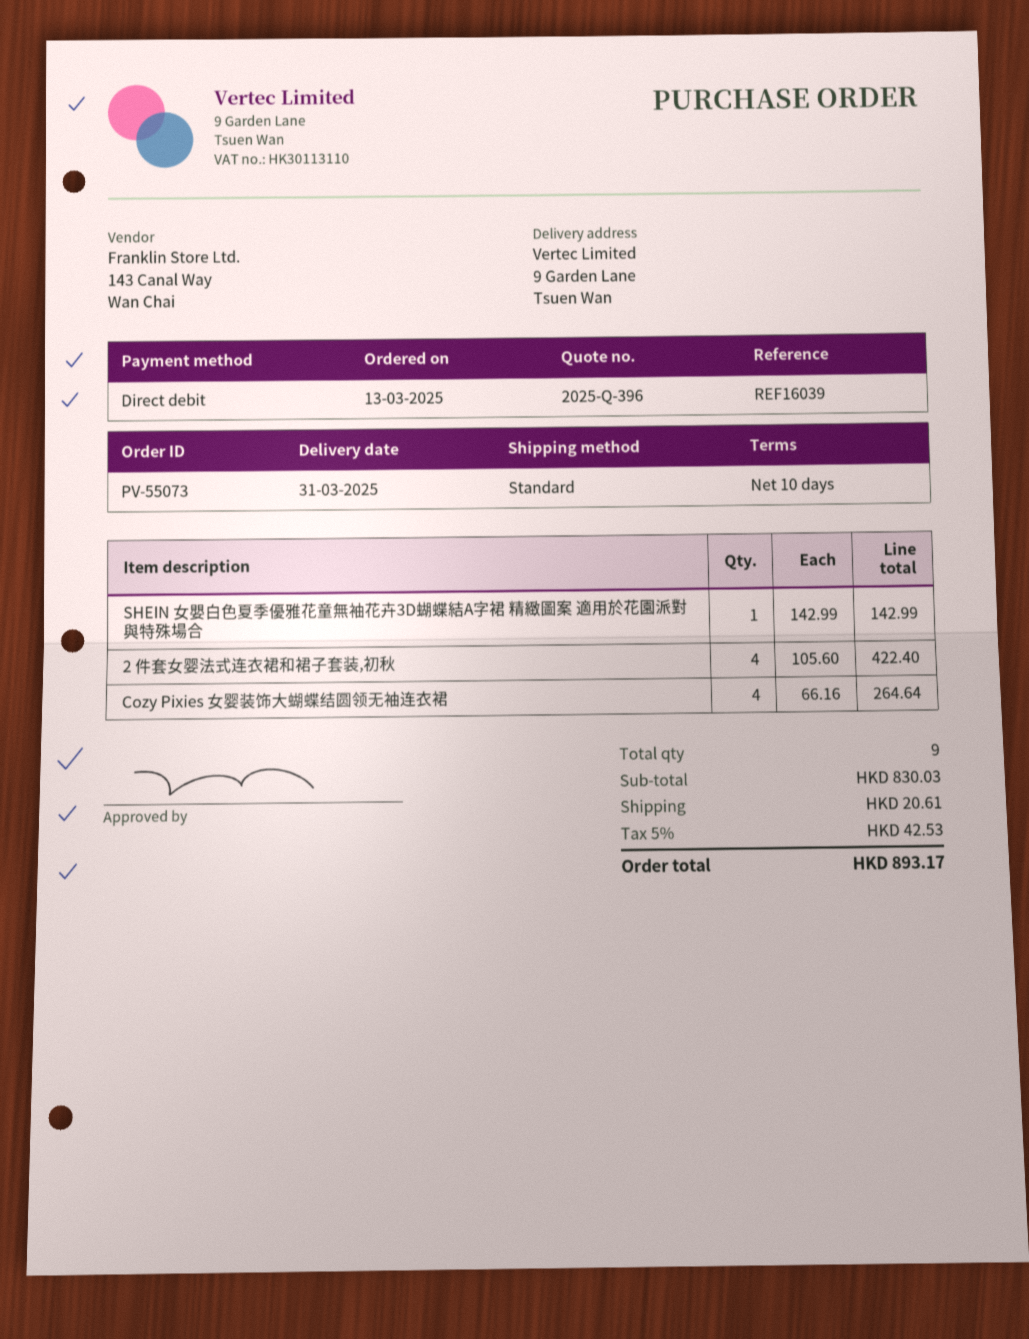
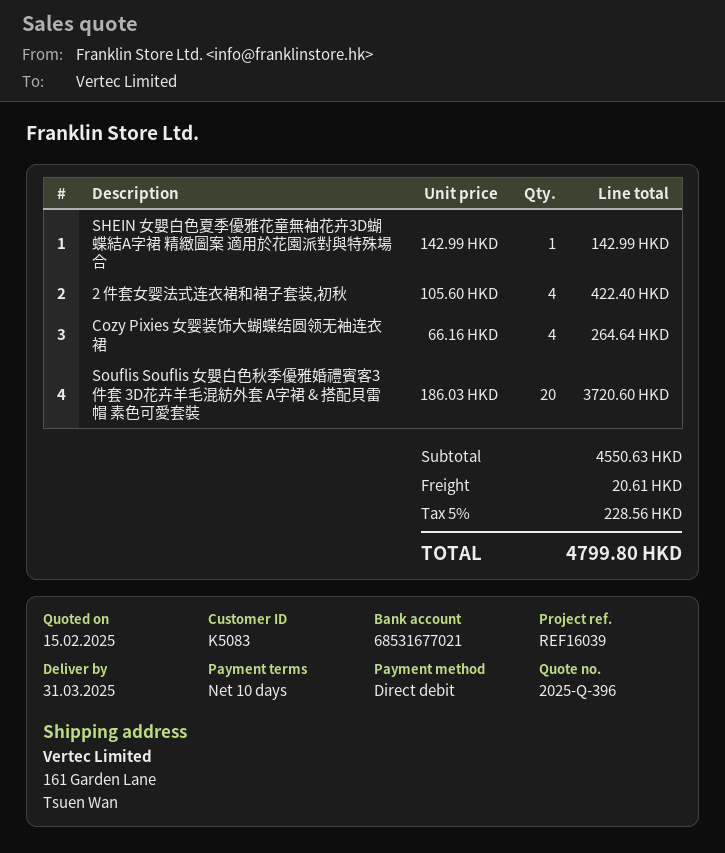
ship to: 9 Garden Lane, Tsuen Wan -> 161 Garden Lane, Tsuen Wan
Souflis Souflis 女嬰白色秋季優雅婚禮賓客3件套 3D花卉羊毛混紡外套 A字裙 & 搭配貝雷帽 素色可愛套裝: none -> 20 x 186.03 = 3720.60
subtotal: 830.03 -> 4550.63
tax: 5% = 42.53 -> 5% = 228.56
total: 893.17 -> 4799.80

